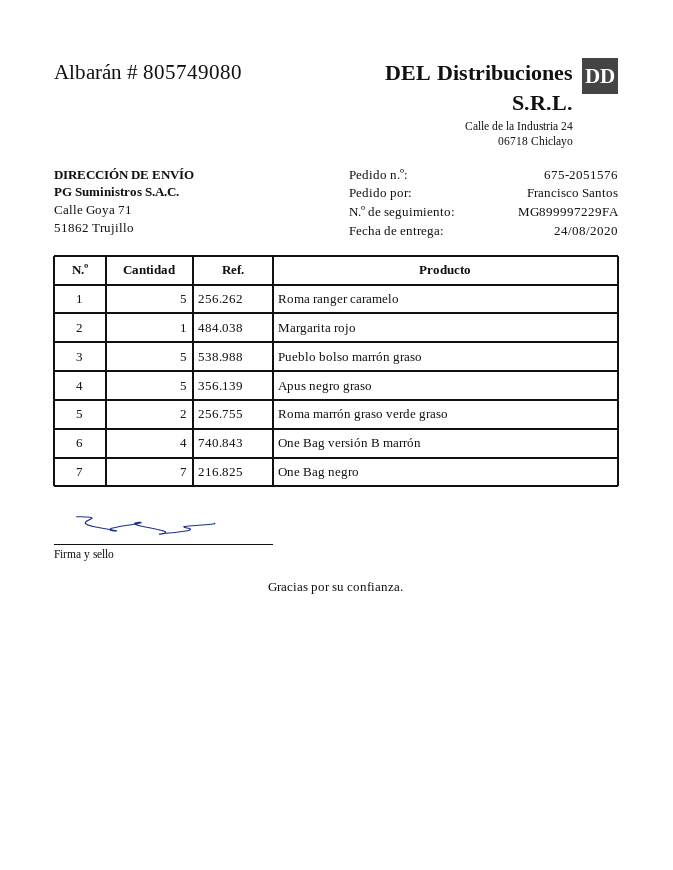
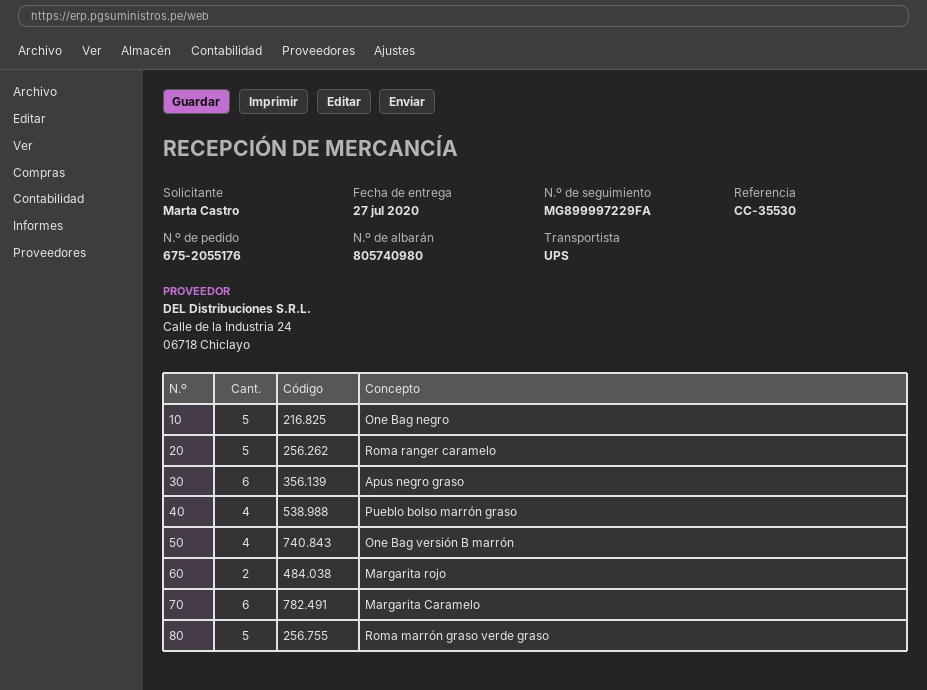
order number: 675-2051576 -> 675-2055176
delivery note number: 805749080 -> 805740980
delivery date: 2020-08-24 -> 2020-07-27
ordered by: Francisco Santos -> Marta Castro
Margarita rojo: 1 -> 2
Pueblo bolso marrón graso: 5 -> 4
Apus negro graso: 5 -> 6
Roma marrón graso verde graso: 2 -> 5
One Bag negro: 7 -> 5
Margarita Caramelo: none -> 6

